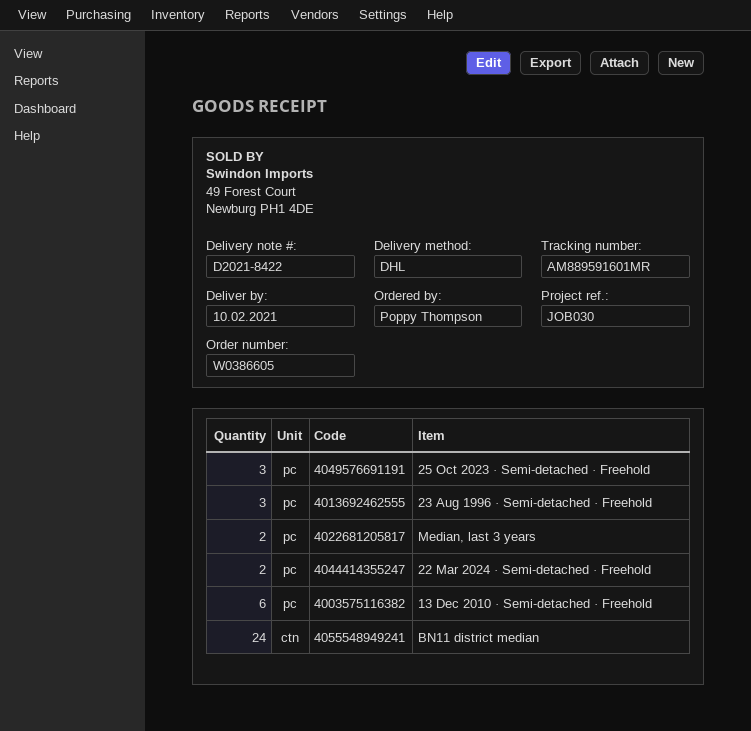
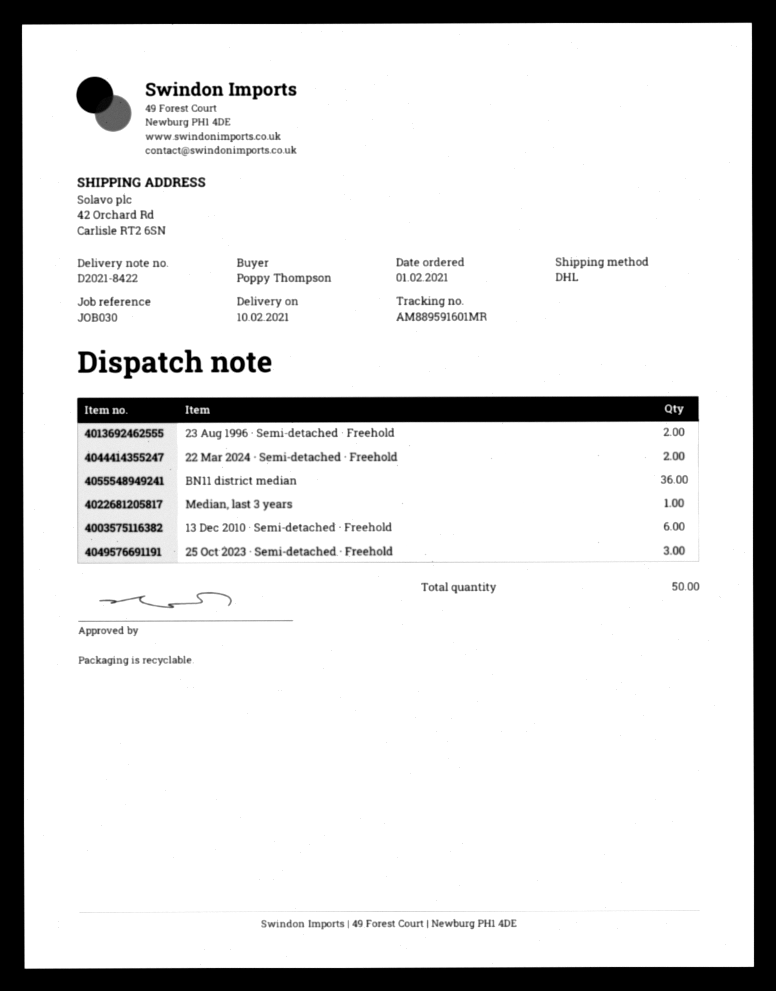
23 Aug 1996 · Semi-detached · Freehold: 3 -> 2
Median, last 3 years: 2 -> 1
BN11 district median: 24 -> 36

